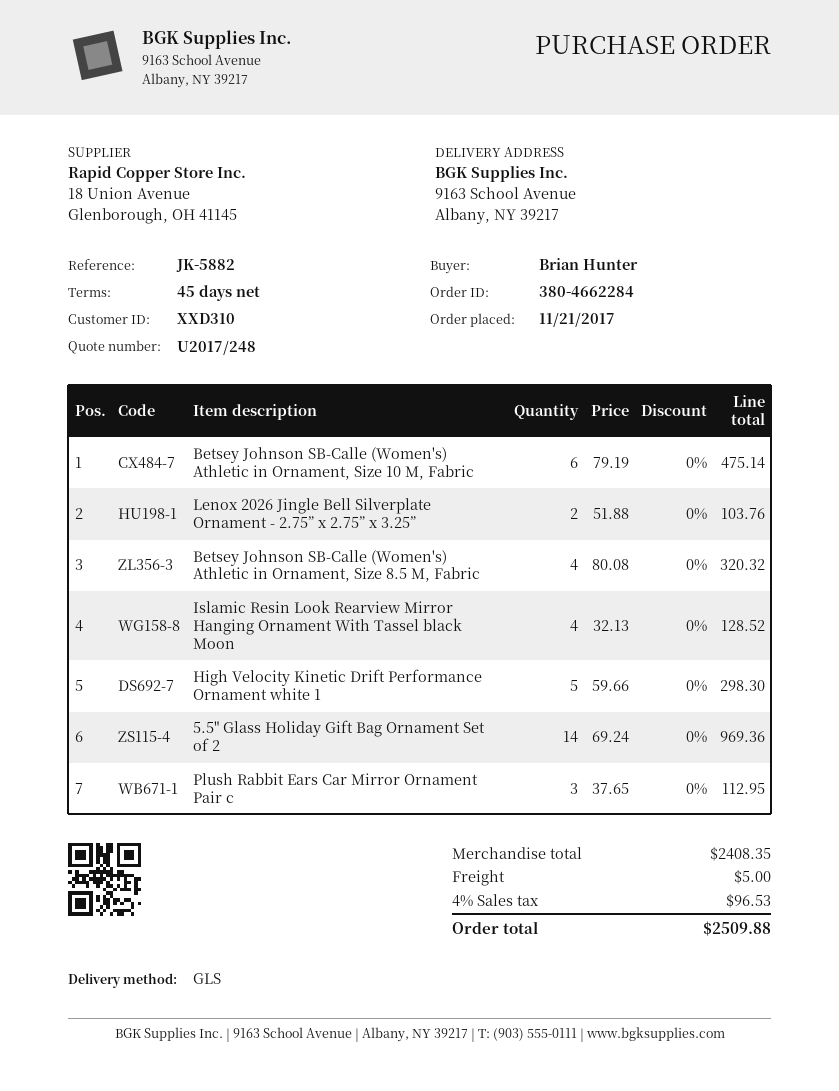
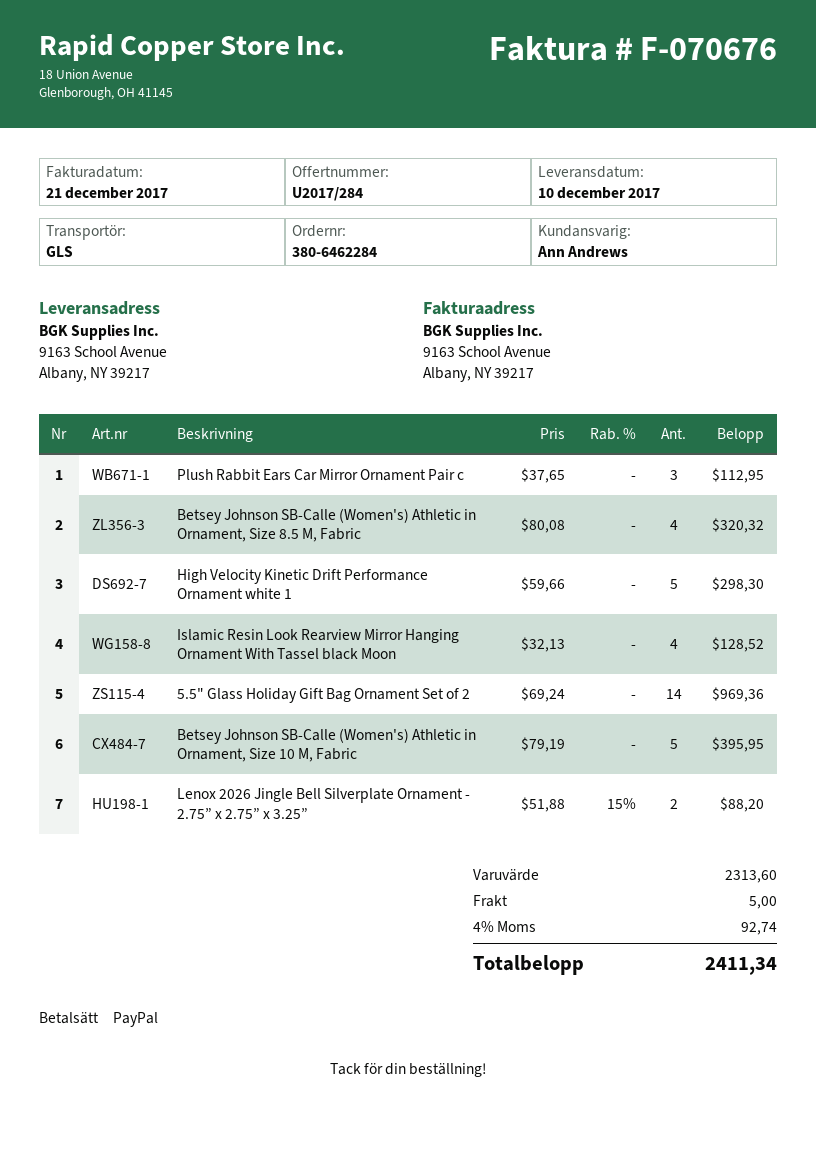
quote number: U2017/248 -> U2017/284
order number: 380-4662284 -> 380-6462284
Betsey Johnson SB-Calle (Women's) Athletic in Ornament, Size 10 M, Fabric: 6 x 79.19 = 475.14 -> 5 x 79.19 = 395.95
Lenox 2026 Jingle Bell Silverplate Ornament - 2.75” x 2.75” x 3.25”: 2 x 51.88 = 103.76 -> 2 x 51.88 - 15% = 88.20
subtotal: 2408.35 -> 2313.60
tax: 4% = 96.53 -> 4% = 92.74
total: 2509.88 -> 2411.34

